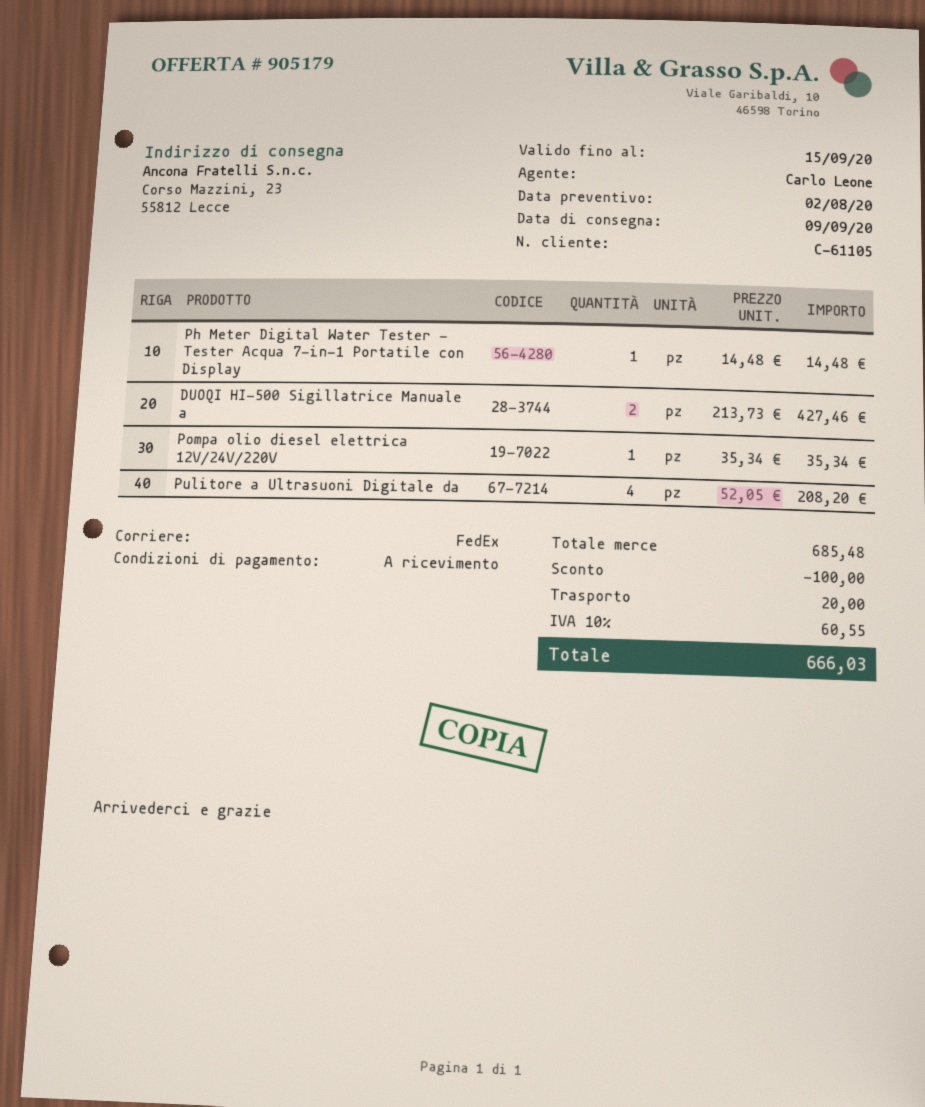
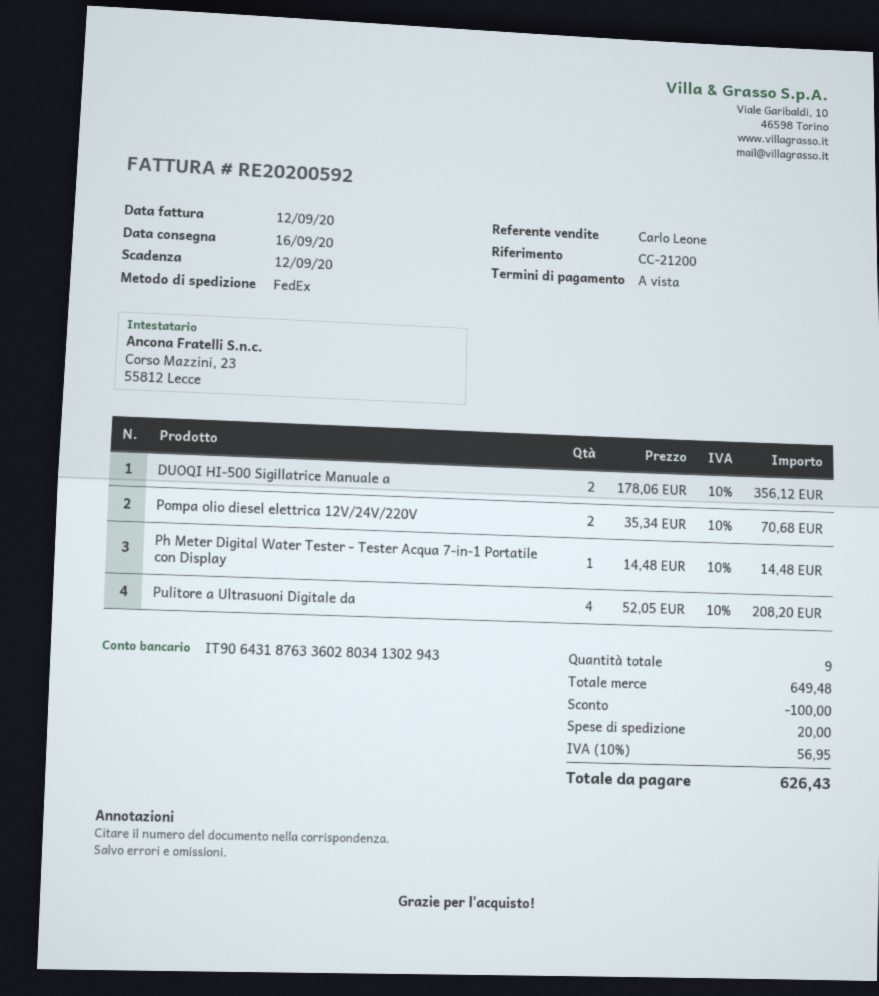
delivery date: 2020-09-09 -> 2020-09-16
DUOQI HI-500 Sigillatrice Manuale a: 2 x 213.73 = 427.46 -> 2 x 178.06 = 356.12
Pompa olio diesel elettrica 12V/24V/220V: 1 x 35.34 = 35.34 -> 2 x 35.34 = 70.68
subtotal: 685.48 -> 649.48
tax: 10% = 60.55 -> 10% = 56.95
total: 666.03 -> 626.43

